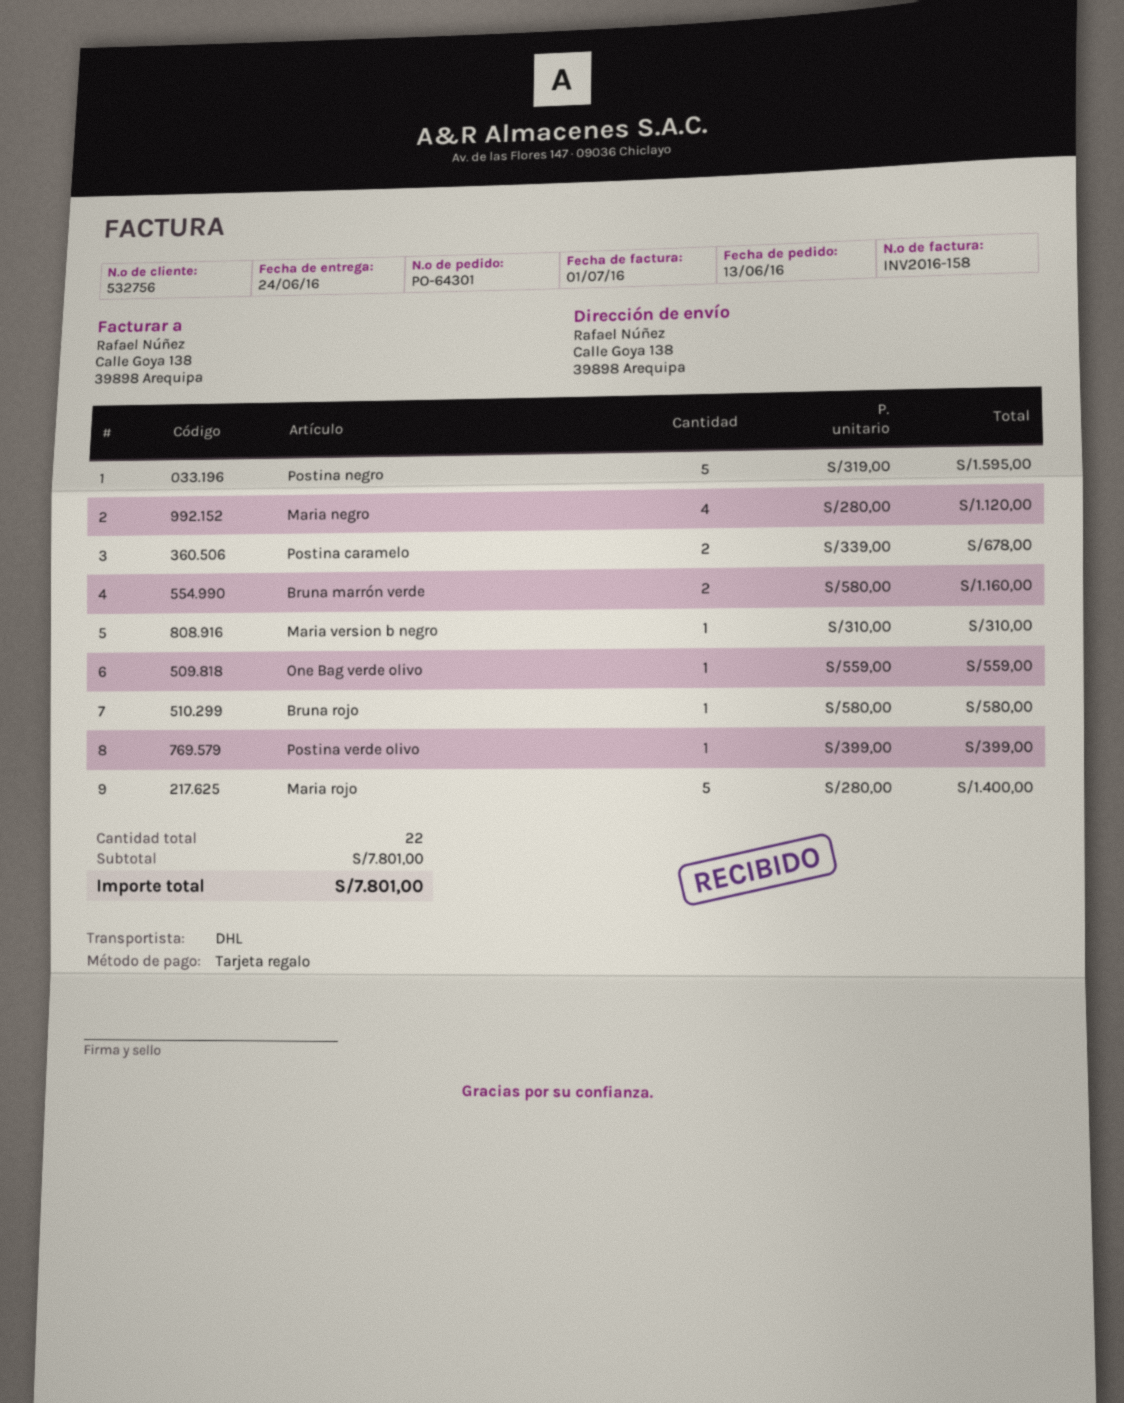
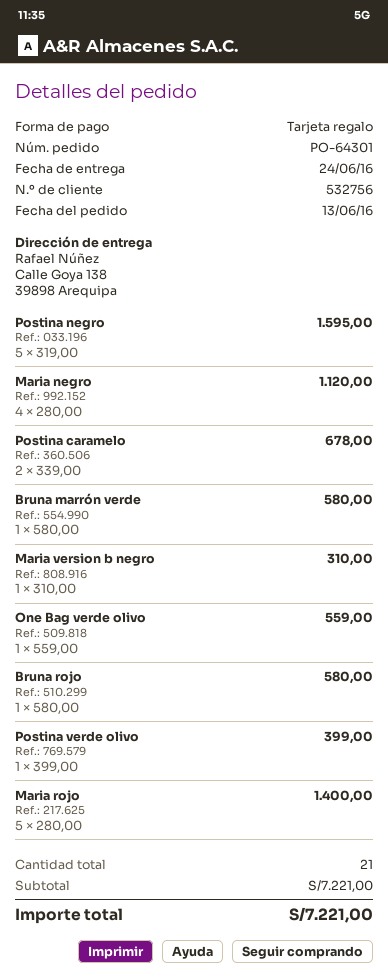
Bruna marrón verde: 2 x 580.00 = 1160.00 -> 1 x 580.00 = 580.00
total quantity: 22 -> 21
subtotal: 7801.00 -> 7221.00
total: 7801.00 -> 7221.00

